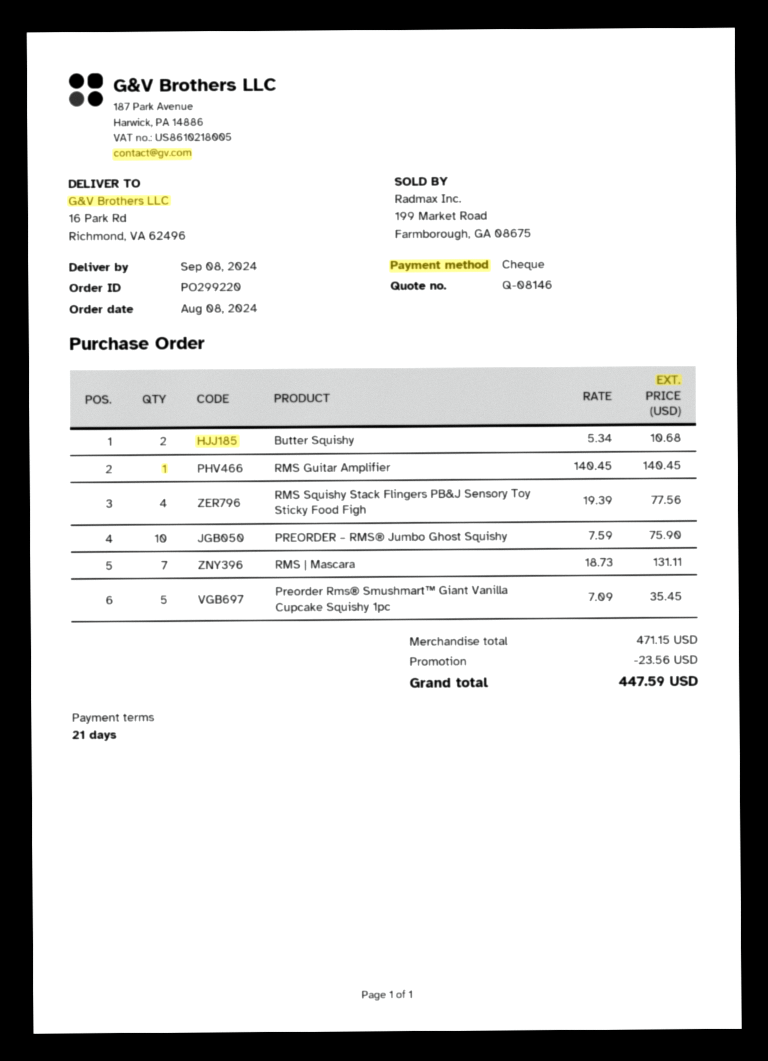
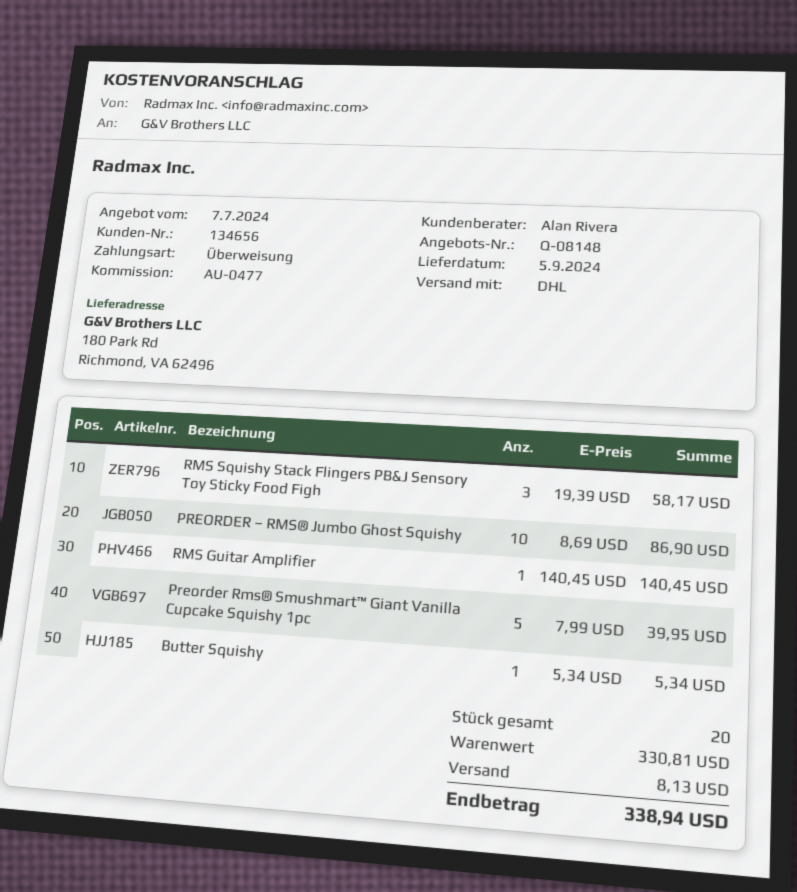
quote number: Q-08146 -> Q-08148
delivery date: 2024-09-08 -> 2024-09-05
payment method: cheque -> bank transfer
ship to: 16 Park Rd, Richmond, VA 62496 -> 180 Park Rd, Richmond, VA 62496
Butter Squishy: 2 x 5.34 = 10.68 -> 1 x 5.34 = 5.34
RMS Squishy Stack Flingers PB&J Sensory Toy Sticky Food Figh: 4 x 19.39 = 77.56 -> 3 x 19.39 = 58.17
PREORDER – RMS® Jumbo Ghost Squishy: 10 x 7.59 = 75.90 -> 10 x 8.69 = 86.90
RMS | Mascara: 7 x 18.73 = 131.11 -> none
Preorder Rms® Smushmart™ Giant Vanilla Cupcake Squishy 1pc: 5 x 7.09 = 35.45 -> 5 x 7.99 = 39.95
subtotal: 471.15 -> 330.81
discount: 23.56 -> none
shipping: none -> 8.13
total: 447.59 -> 338.94

